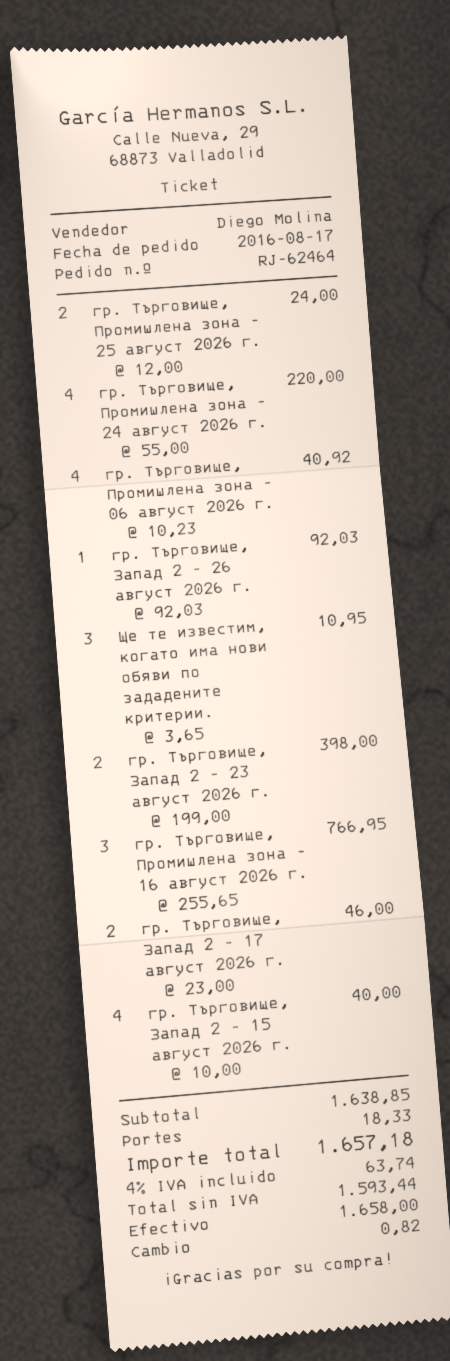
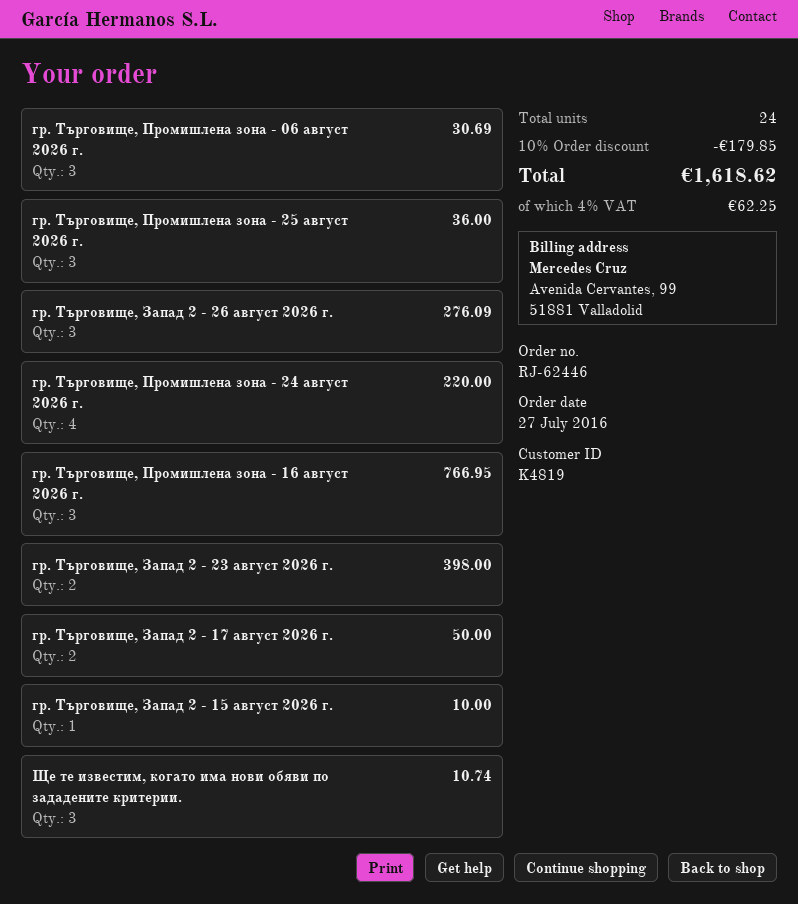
order number: RJ-62464 -> RJ-62446
order date: 2016-08-17 -> 2016-07-27
гр. Търговище, Промишлена зона - 25 август 2026 г.: 2 for 24.00 -> 3 for 36.00
гр. Търговище, Промишлена зона - 06 август 2026 г.: 4 for 40.92 -> 3 for 30.69
гр. Търговище, Запад 2 - 26 август 2026 г.: 1 for 92.03 -> 3 for 276.09
Ще те известим, когато има нови обяви по зададените критерии.: 3 for 10.95 -> 3 for 10.74
гр. Търговище, Запад 2 - 17 август 2026 г.: 2 for 46.00 -> 2 for 50.00
гр. Търговище, Запад 2 - 15 август 2026 г.: 4 for 40.00 -> 1 for 10.00
discount: none -> 10% = 179.85
shipping: 18.33 -> none
tax: 4% = 63.74 -> 4% = 62.25
total: 1657.18 -> 1618.62

